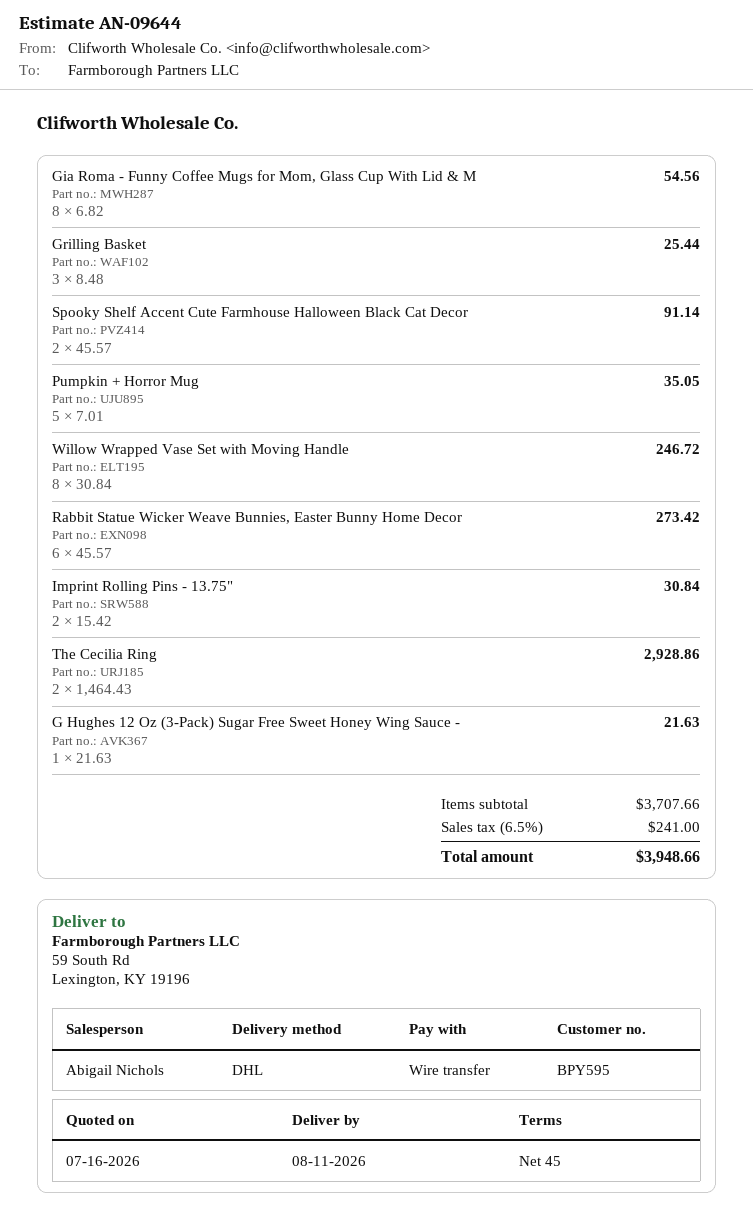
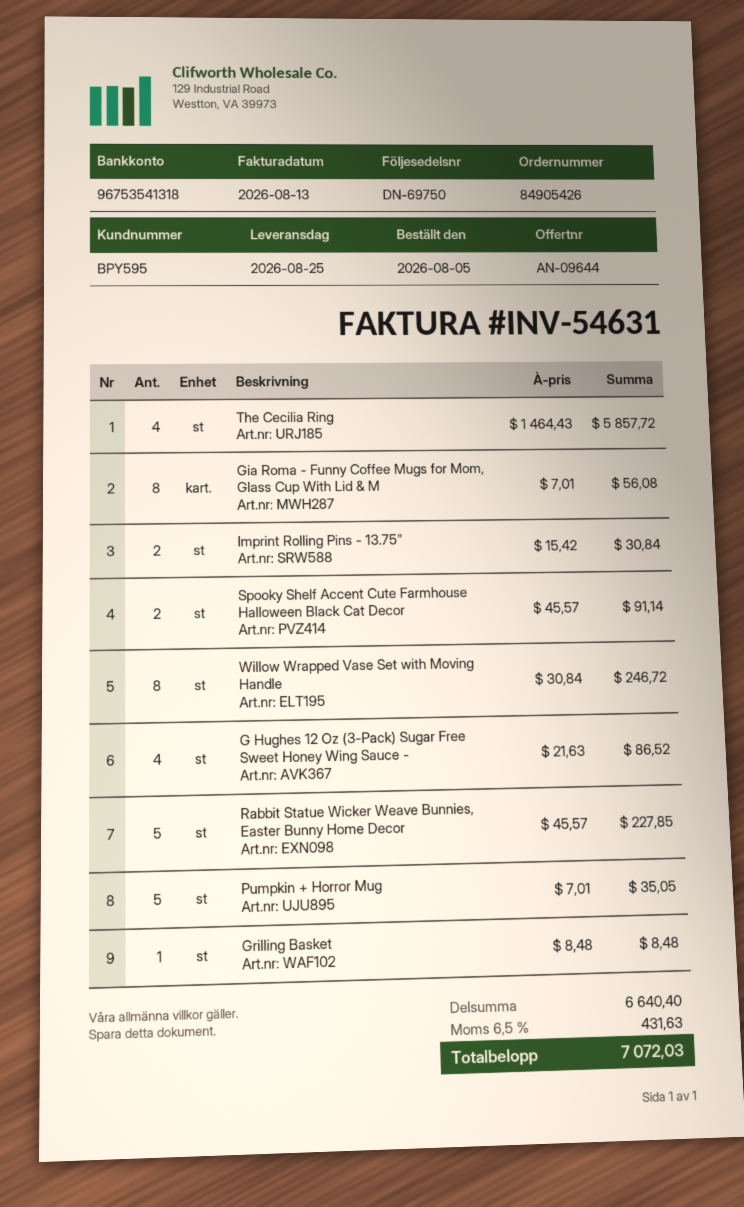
delivery date: 2026-08-11 -> 2026-08-25
Gia Roma - Funny Coffee Mugs for Mom, Glass Cup With Lid & M: 8 x 6.82 = 54.56 -> 8 x 7.01 = 56.08
Grilling Basket: 3 x 8.48 = 25.44 -> 1 x 8.48 = 8.48
Rabbit Statue Wicker Weave Bunnies, Easter Bunny Home Decor: 6 x 45.57 = 273.42 -> 5 x 45.57 = 227.85
The Cecilia Ring: 2 x 1464.43 = 2928.86 -> 4 x 1464.43 = 5857.72
G Hughes 12 Oz (3-Pack) Sugar Free Sweet Honey Wing Sauce -: 1 x 21.63 = 21.63 -> 4 x 21.63 = 86.52
subtotal: 3707.66 -> 6640.40
tax: 6.5% = 241.00 -> 6.5% = 431.63
total: 3948.66 -> 7072.03

